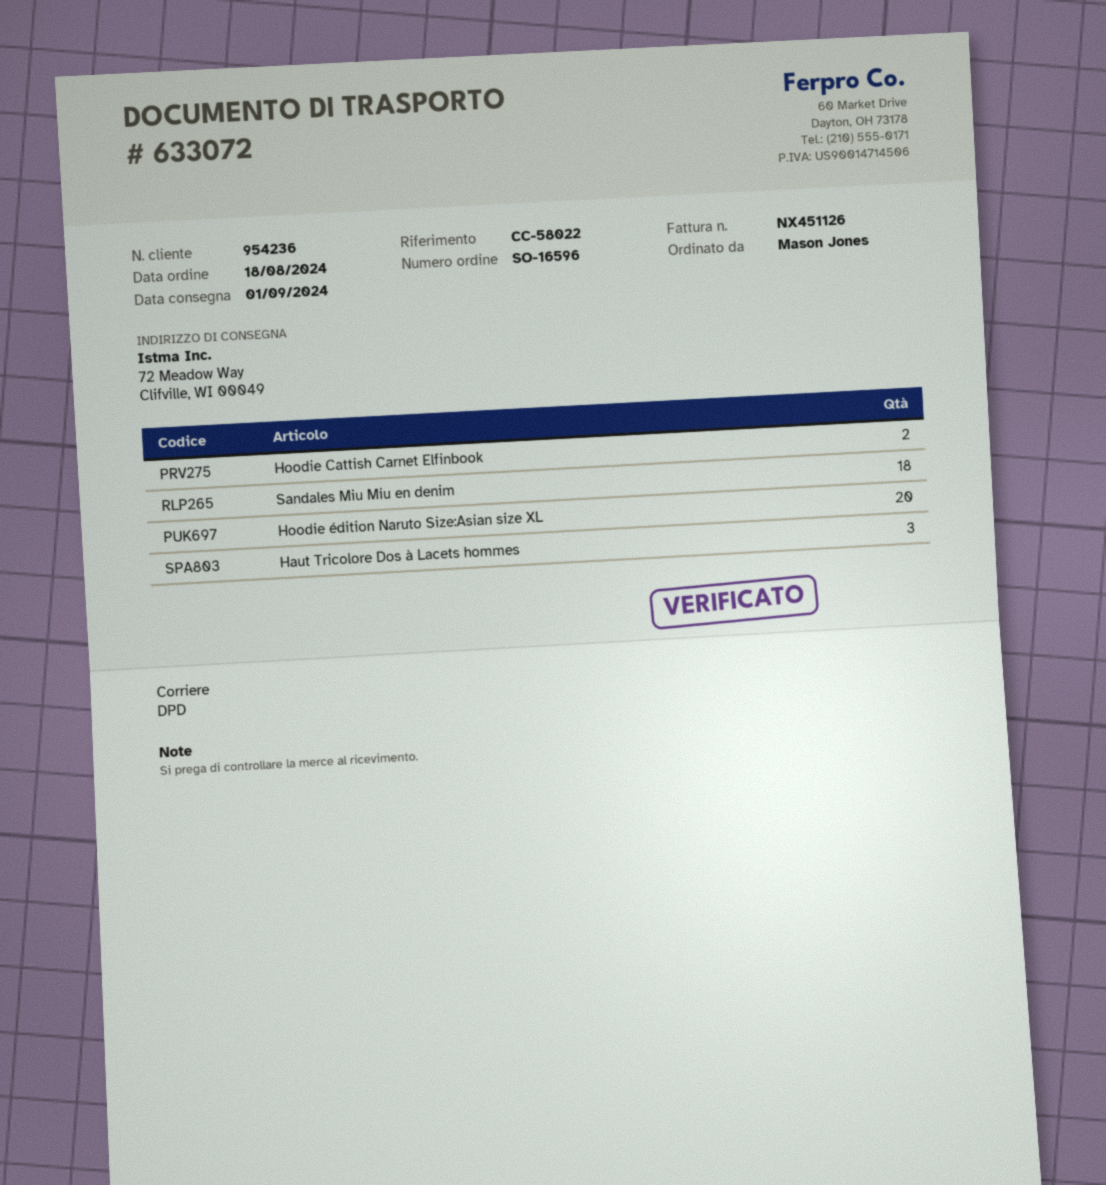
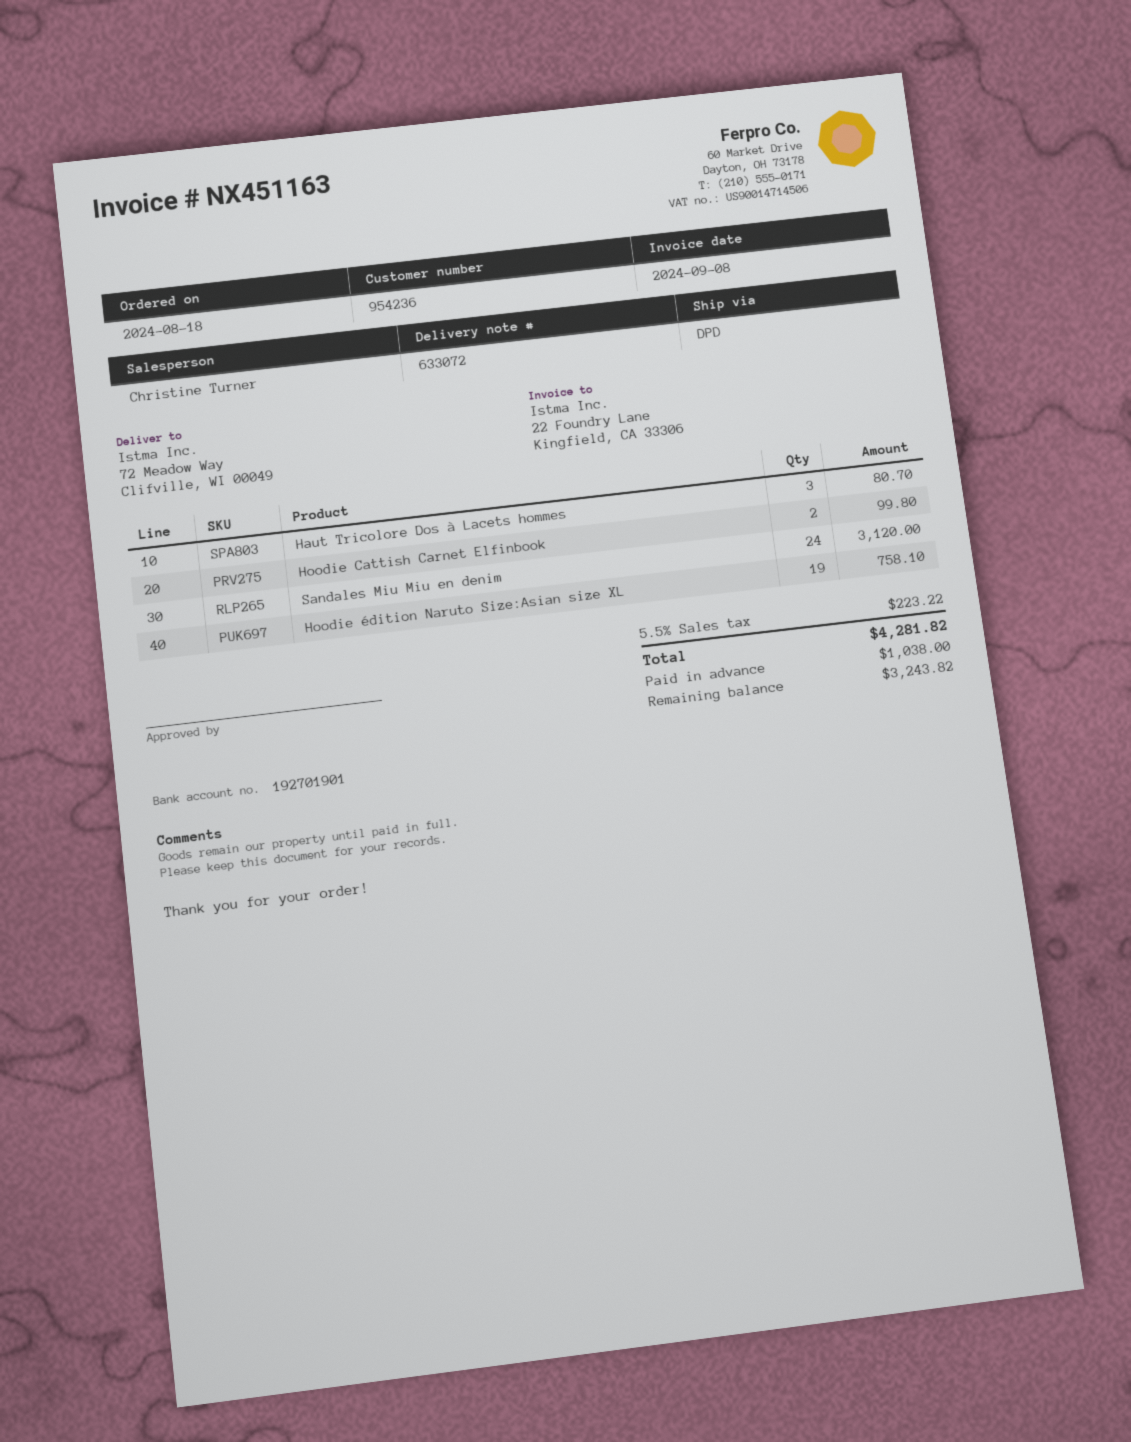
invoice number: NX451126 -> NX451163
Sandales Miu Miu en denim: 18 -> 24
Hoodie édition Naruto Size:Asian size XL: 20 -> 19

